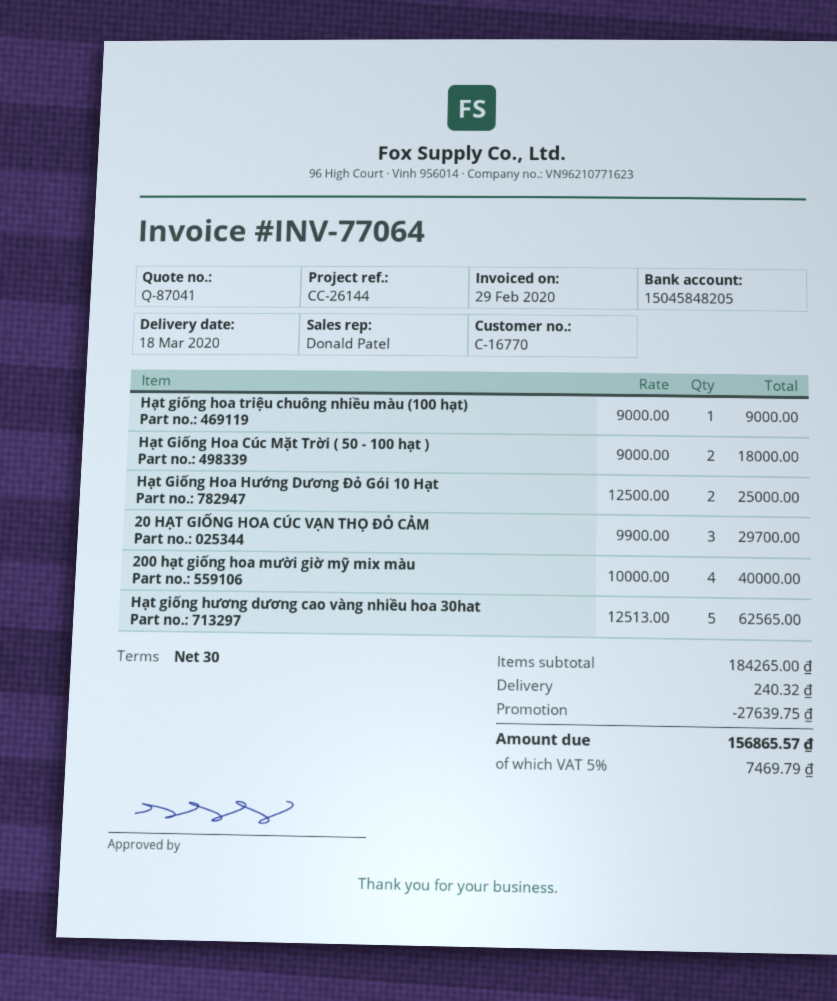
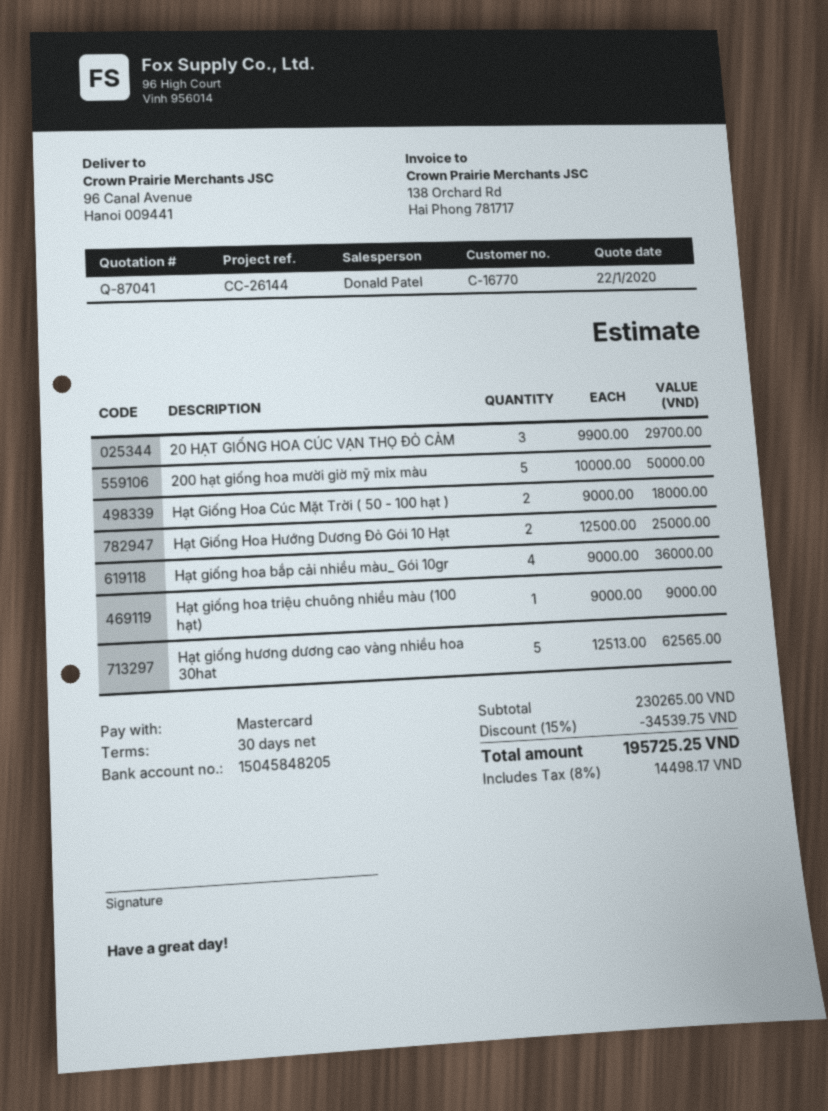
200 hạt giống hoa mười giờ mỹ mix màu: 4 x 10000.00 = 40000.00 -> 5 x 10000.00 = 50000.00
Hạt giống hoa bắp cải nhiều màu_ Gói 10gr: none -> 4 x 9000.00 = 36000.00
subtotal: 184265.00 -> 230265.00
discount: 27639.75 -> 34539.75
shipping: 240.32 -> none
tax: 5% = 7469.79 -> 8% = 14498.17
total: 156865.57 -> 195725.25

